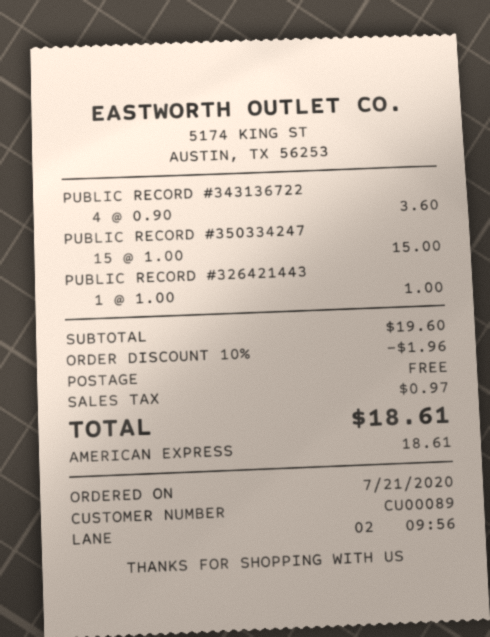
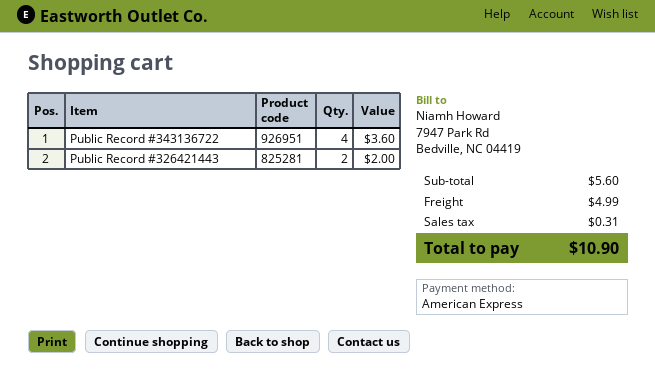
PUBLIC RECORD #350334247: 15 for 15.00 -> none
PUBLIC RECORD #326421443: 1 for 1.00 -> 2 for 2.00
subtotal: 19.60 -> 5.60
discount: 10% = 1.96 -> none
shipping: 0.00 -> 4.99
tax: 0.97 -> 0.31
total: 18.61 -> 10.90

